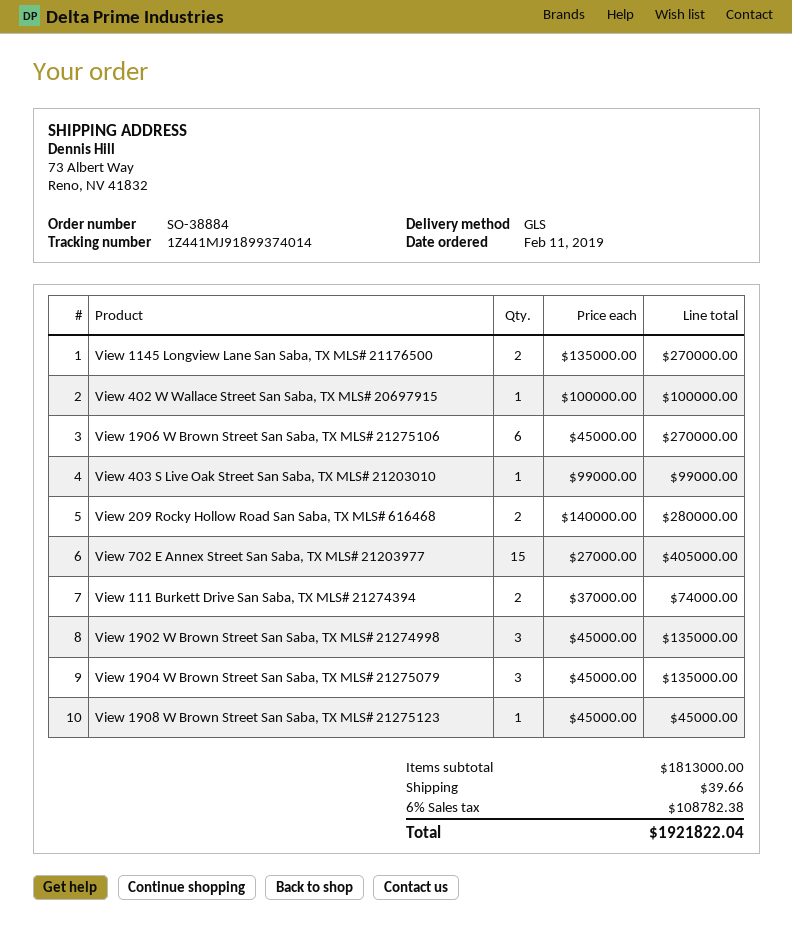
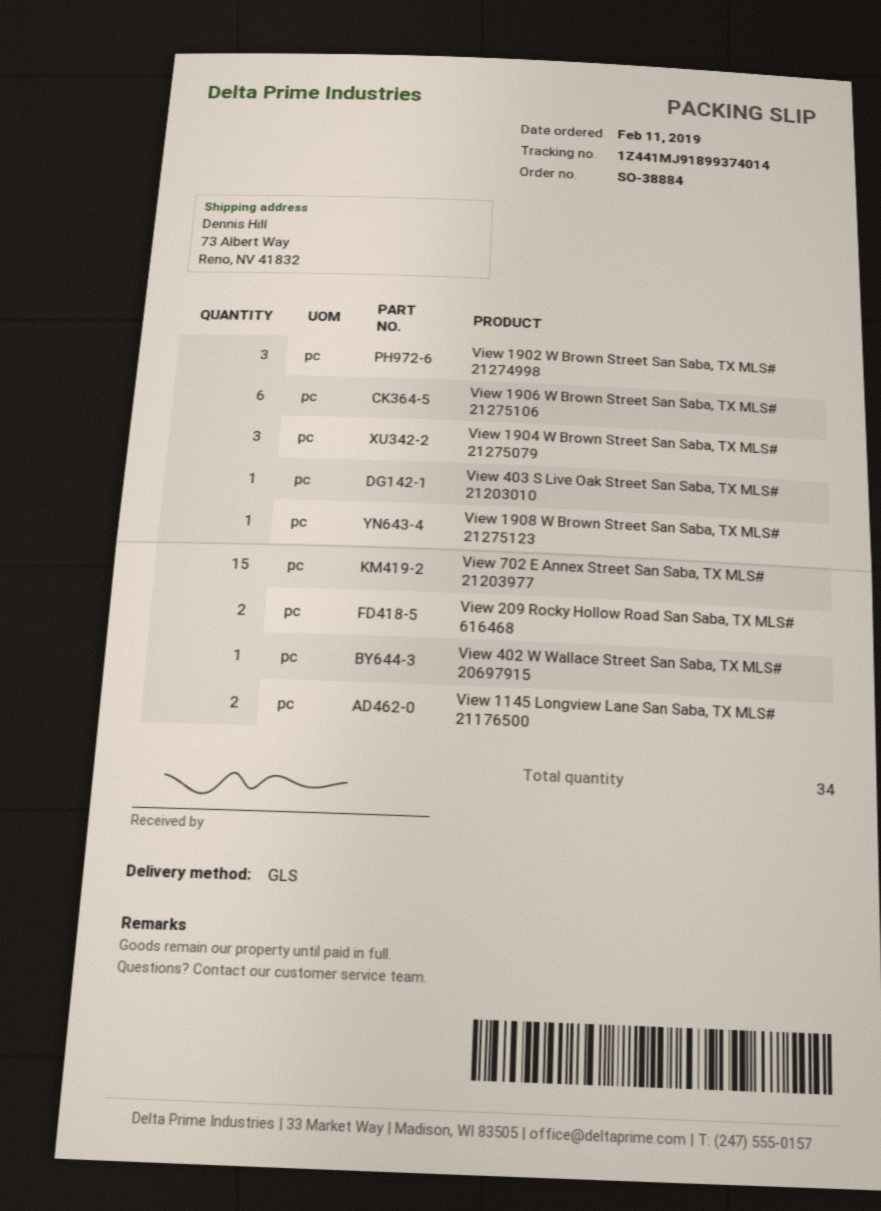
View 111 Burkett Drive San Saba, TX MLS# 21274394: 2 -> none

